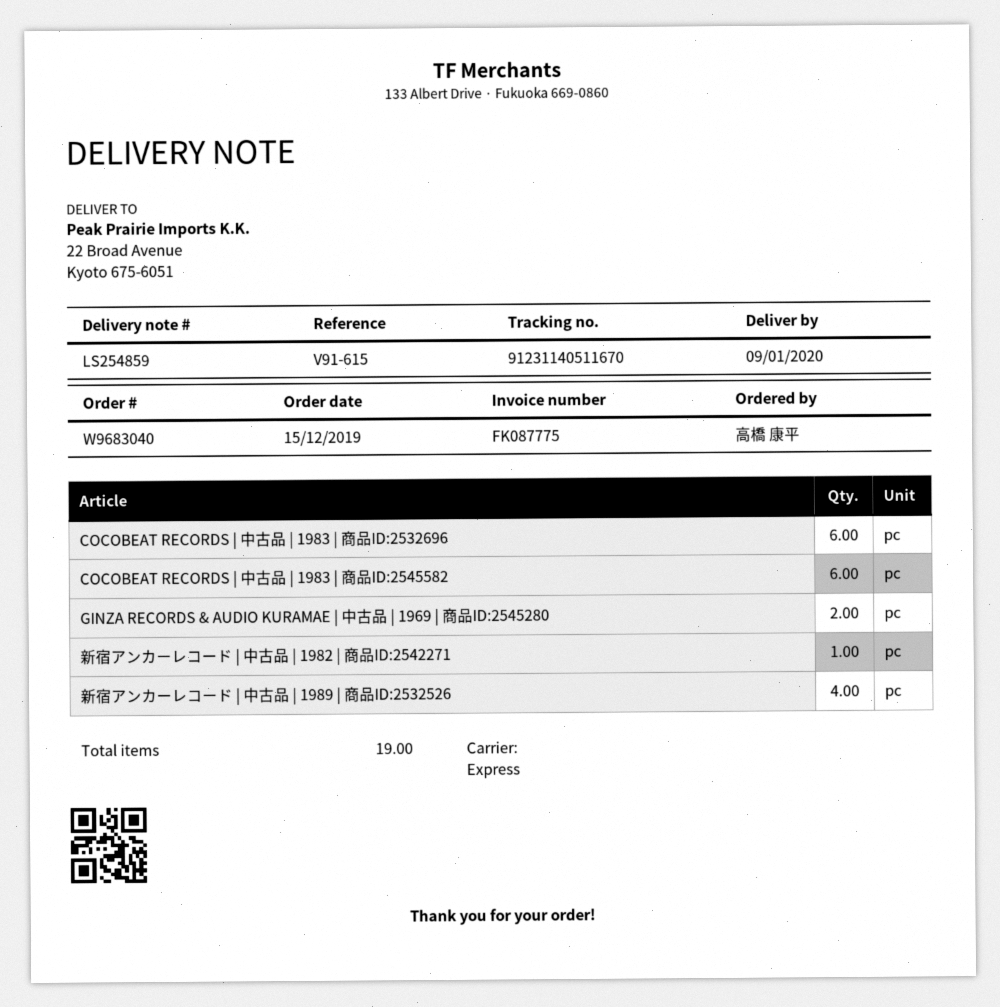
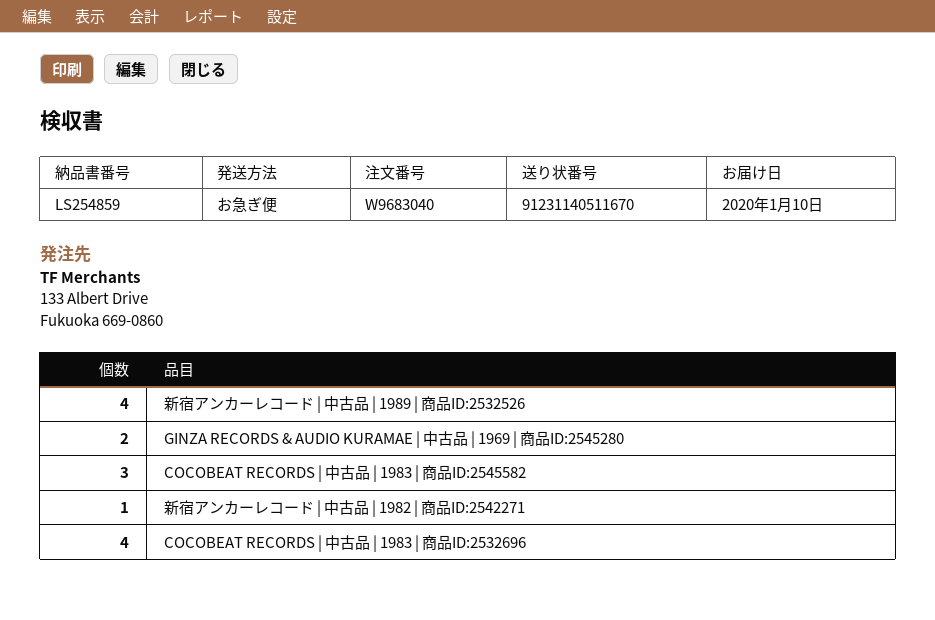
delivery date: 2020-01-09 -> 2020-01-10
COCOBEAT RECORDS | 中古品 | 1983 | 商品ID:2532696: 6 -> 4
COCOBEAT RECORDS | 中古品 | 1983 | 商品ID:2545582: 6 -> 3

